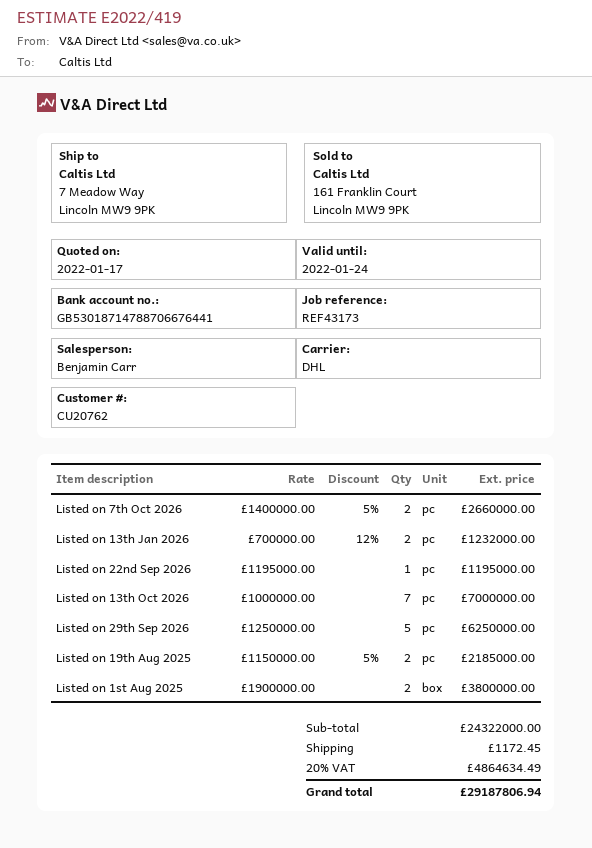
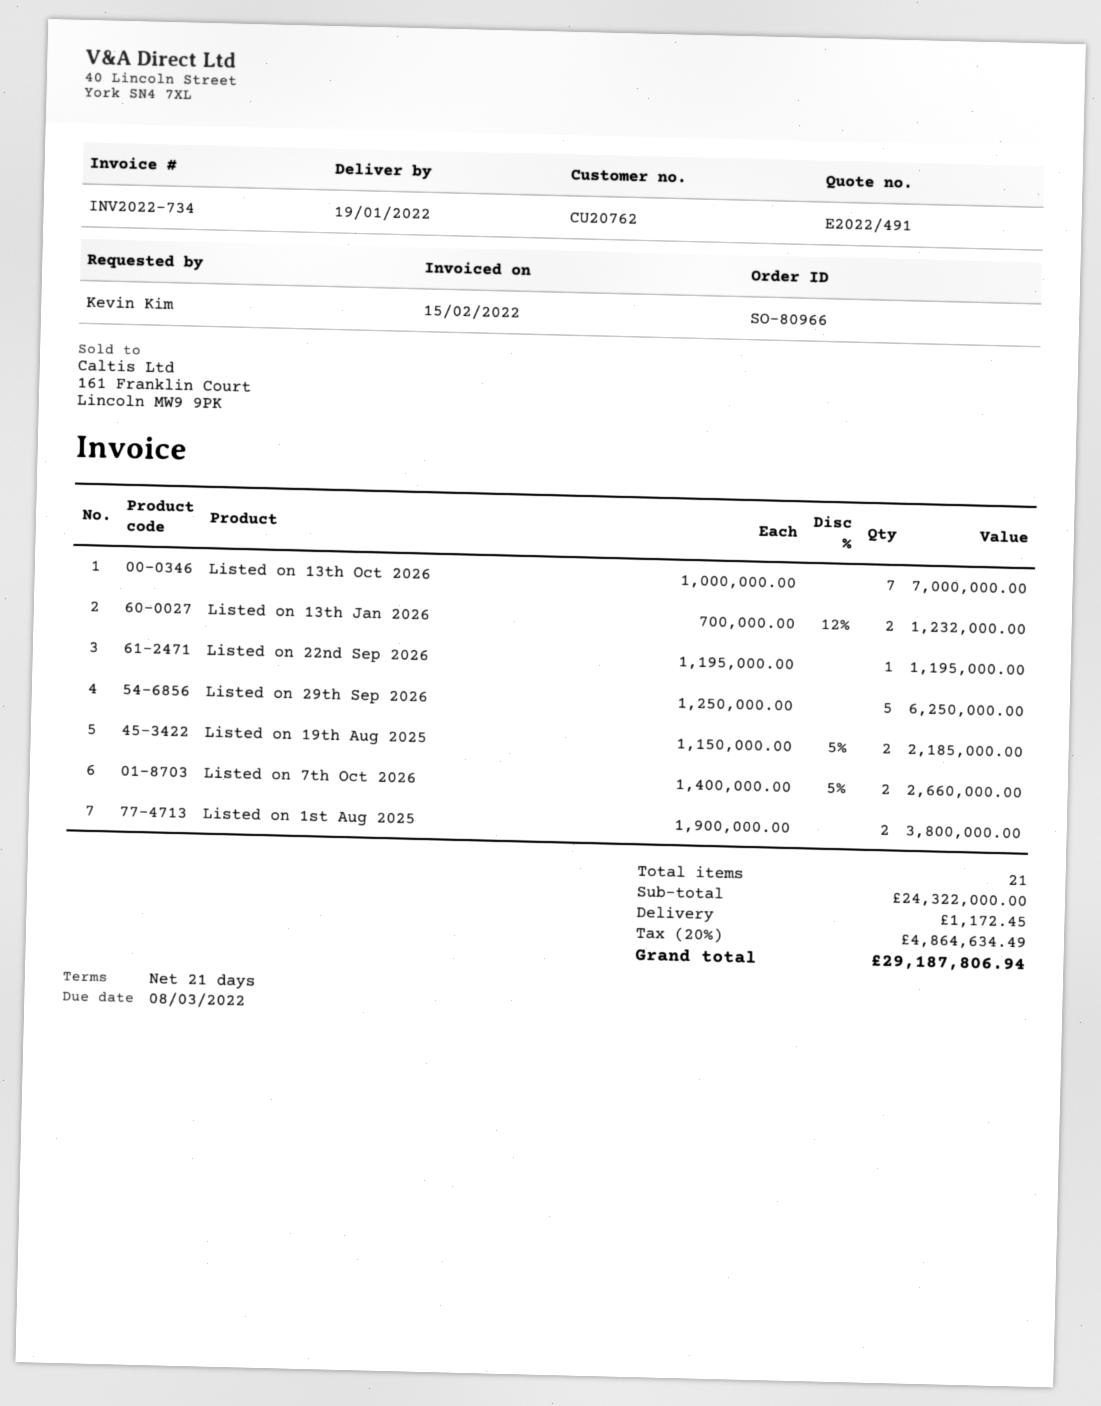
quote number: E2022/419 -> E2022/491

